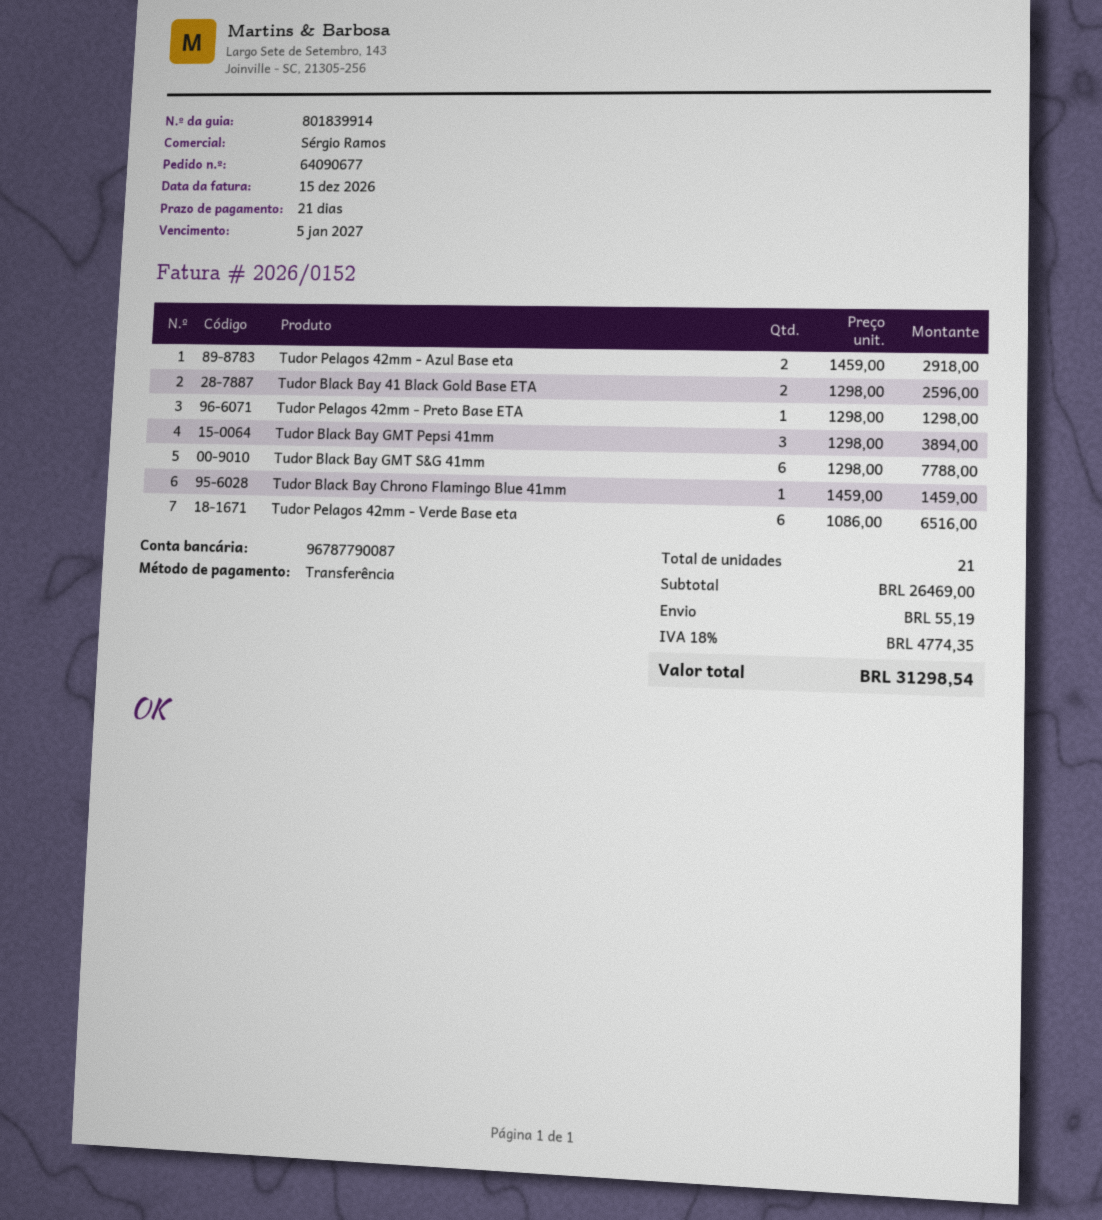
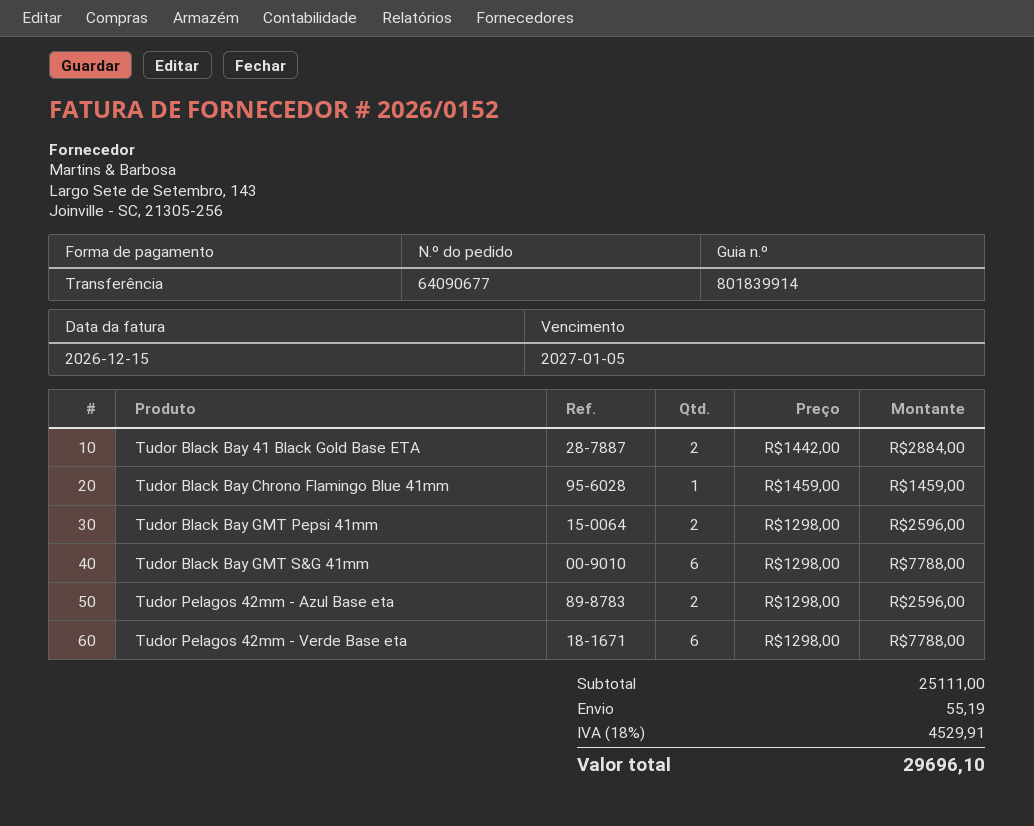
Tudor Pelagos 42mm - Azul Base eta: 2 x 1459.00 = 2918.00 -> 2 x 1298.00 = 2596.00
Tudor Black Bay 41 Black Gold Base ETA: 2 x 1298.00 = 2596.00 -> 2 x 1442.00 = 2884.00
Tudor Pelagos 42mm - Preto Base ETA: 1 x 1298.00 = 1298.00 -> none
Tudor Black Bay GMT Pepsi 41mm: 3 x 1298.00 = 3894.00 -> 2 x 1298.00 = 2596.00
Tudor Pelagos 42mm - Verde Base eta: 6 x 1086.00 = 6516.00 -> 6 x 1298.00 = 7788.00
subtotal: 26469.00 -> 25111.00
tax: 18% = 4774.35 -> 18% = 4529.91
total: 31298.54 -> 29696.10

